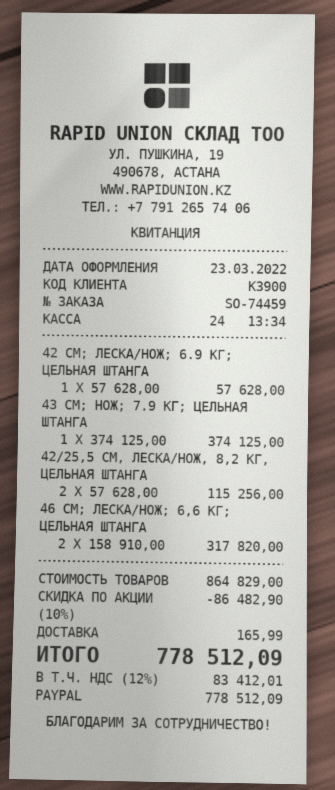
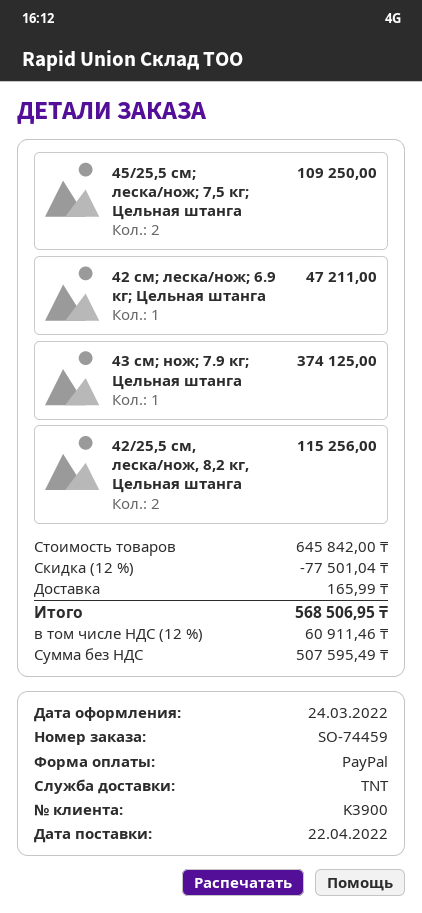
order date: 2022-03-23 -> 2022-03-24
42 СМ; ЛЕСКА/НОЖ; 6.9 КГ; ЦЕЛЬНАЯ ШТАНГА: 1 for 57628.00 -> 1 for 47211.00
46 СМ; ЛЕСКА/НОЖ; 6,6 КГ; ЦЕЛЬНАЯ ШТАНГА: 2 for 317820.00 -> none
45/25,5 см; леска/нож; 7,5 кг; Цельная штанга: none -> 2 for 109250.00
subtotal: 864829.00 -> 645842.00
discount: 10% = 86482.90 -> 12% = 77501.04
tax: 12% = 83412.01 -> 12% = 60911.46
total: 778512.09 -> 568506.95

